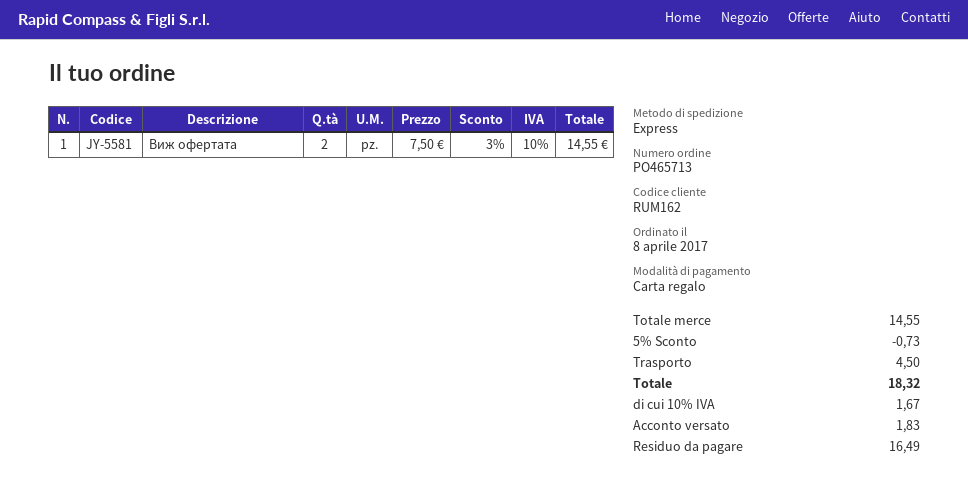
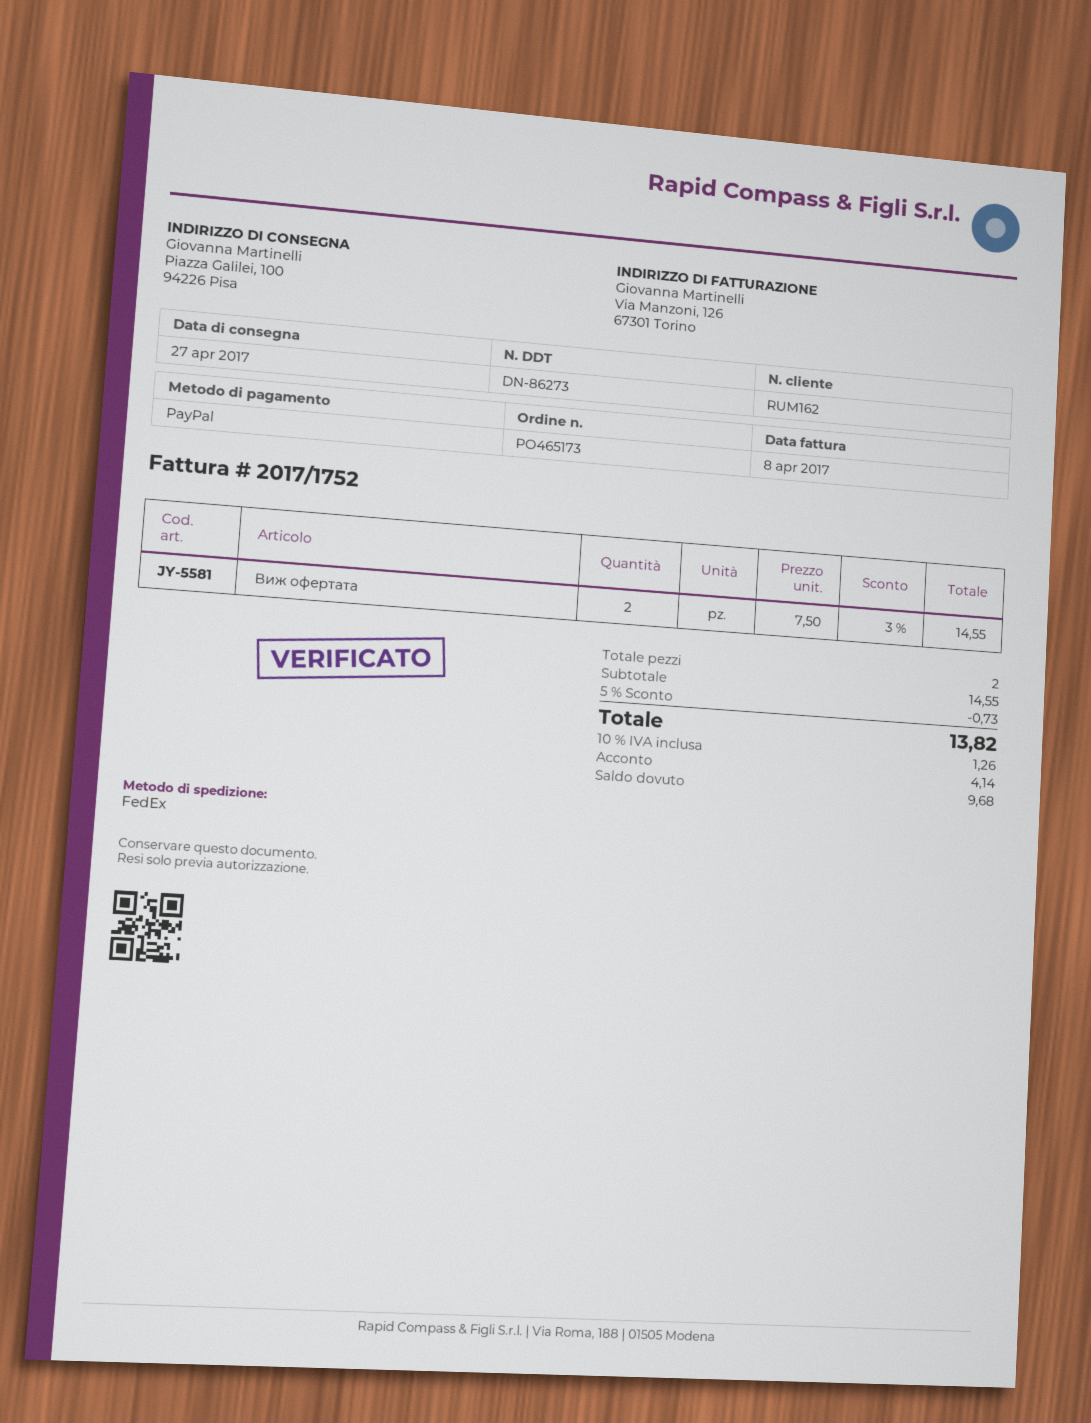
order number: PO465713 -> PO465173
payment method: gift card -> PayPal
shipping method: express -> FedEx
shipping: 4.50 -> none
tax: 10% = 1.67 -> 10% = 1.26
total: 18.32 -> 13.82
deposit: 1.83 -> 4.14
balance: 16.49 -> 9.68

